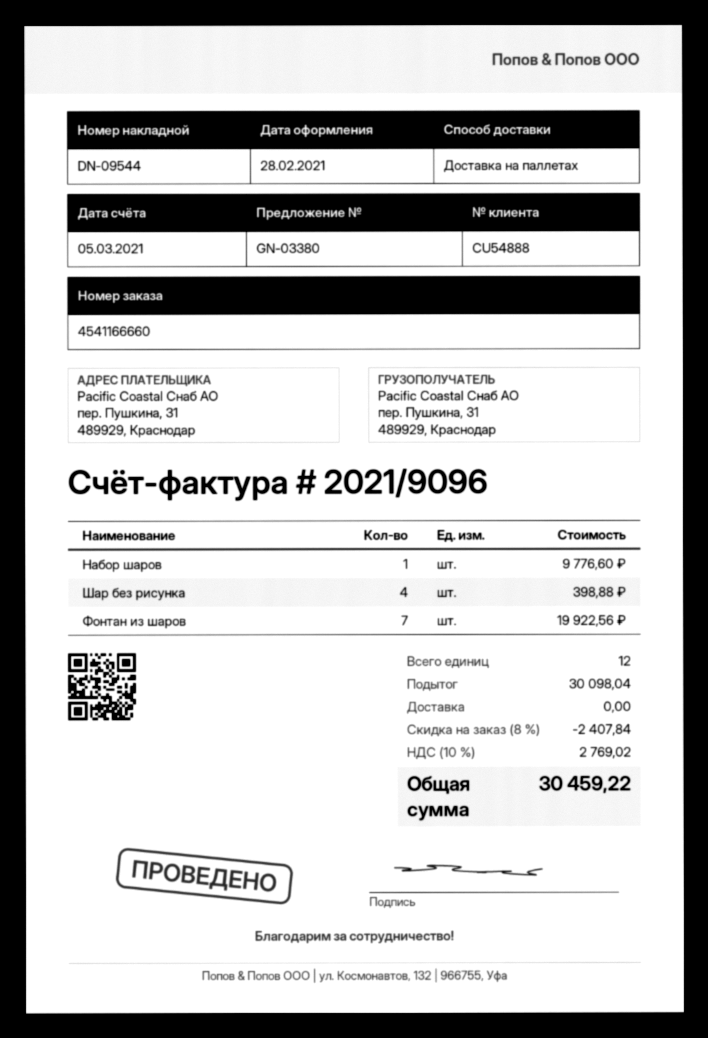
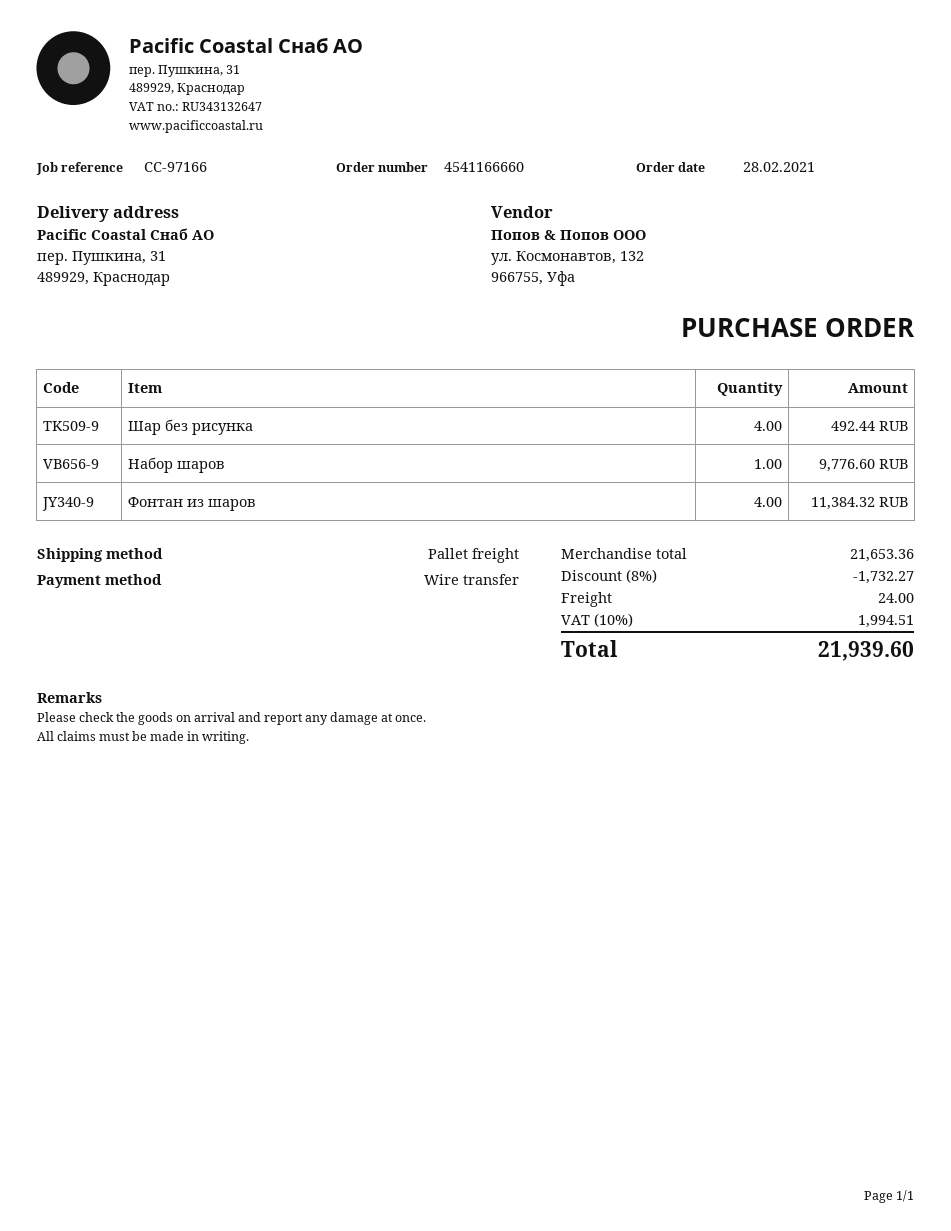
Шар без рисунка: 4 for 398.88 -> 4 for 492.44
Фонтан из шаров: 7 for 19922.56 -> 4 for 11384.32
subtotal: 30098.04 -> 21653.36
discount: 8% = 2407.84 -> 8% = 1732.27
shipping: 0.00 -> 24.00
tax: 10% = 2769.02 -> 10% = 1994.51
total: 30459.22 -> 21939.60

